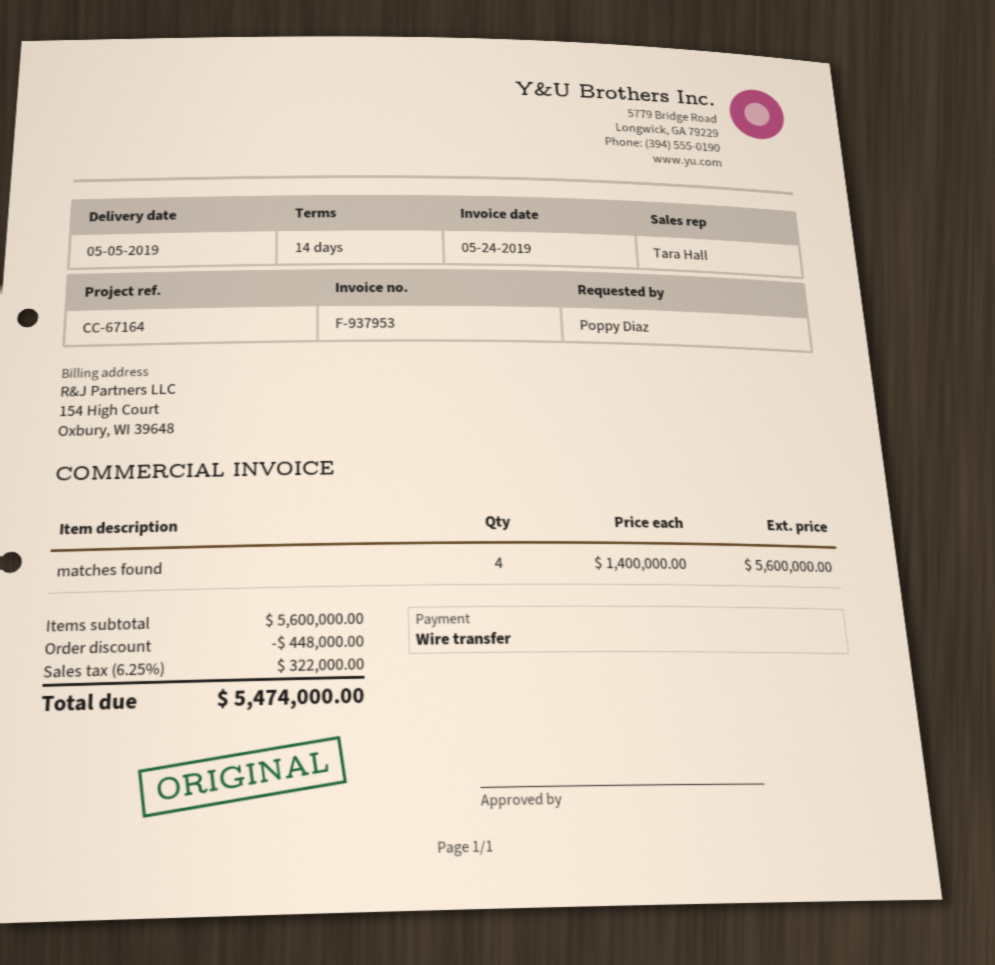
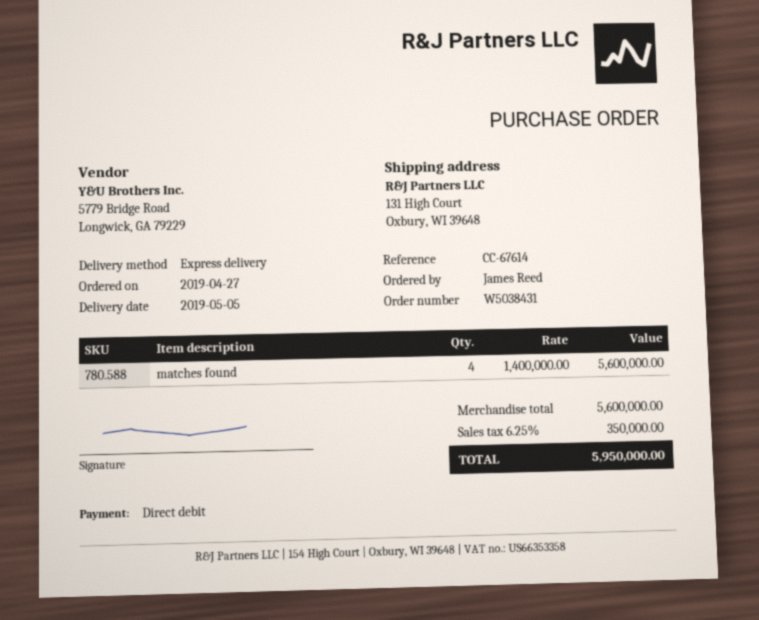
reference: CC-67164 -> CC-67614
ordered by: Poppy Diaz -> James Reed
payment method: bank transfer -> direct debit
discount: 448000.00 -> none
tax: 6.25% = 322000.00 -> 6.25% = 350000.00
total: 5474000.00 -> 5950000.00

